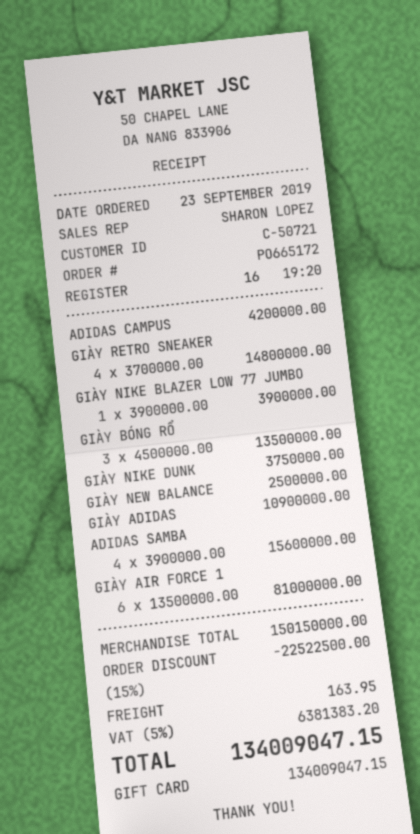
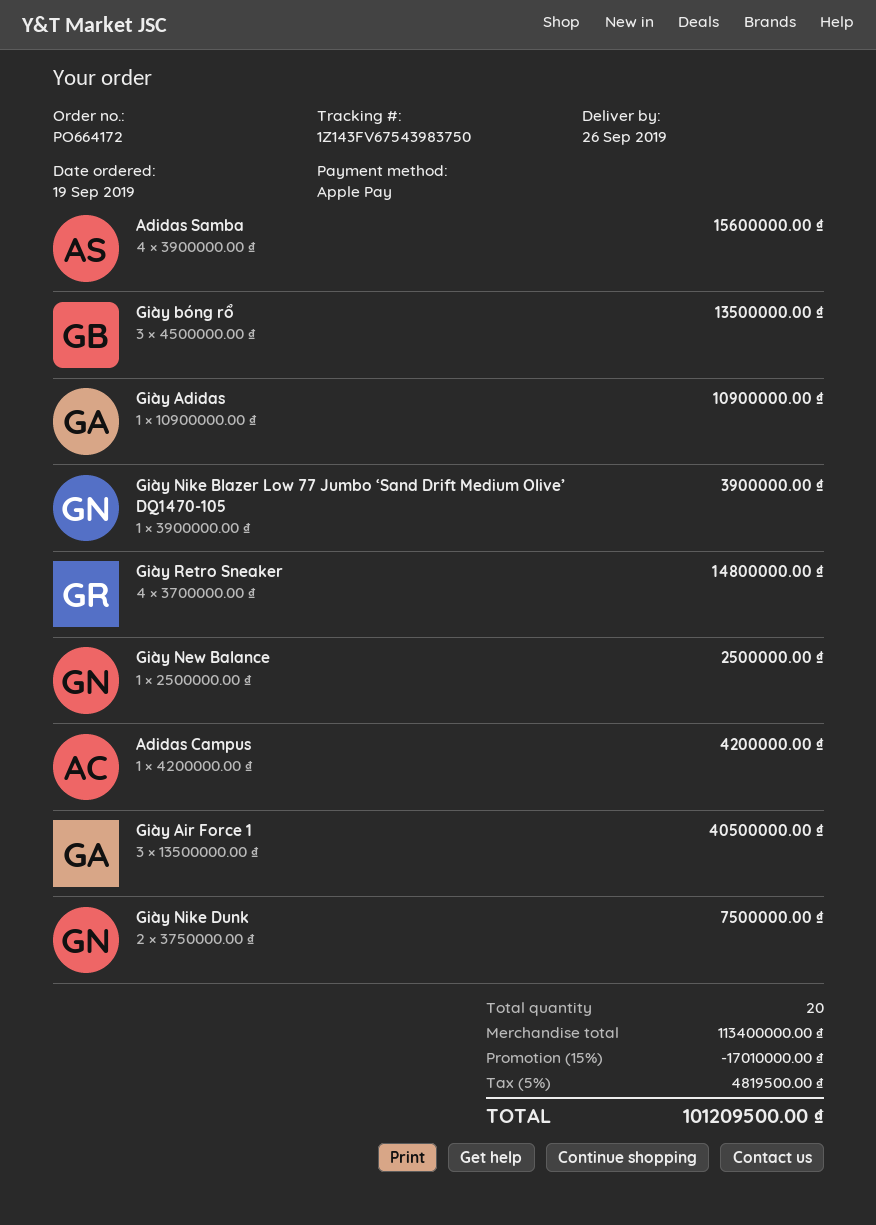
order number: PO665172 -> PO664172
order date: 2019-09-23 -> 2019-09-19
payment method: gift card -> Apple Pay
GIÀY NIKE DUNK: 1 x 3750000.00 = 3750000.00 -> 2 x 3750000.00 = 7500000.00
GIÀY AIR FORCE 1: 6 x 13500000.00 = 81000000.00 -> 3 x 13500000.00 = 40500000.00
subtotal: 150150000.00 -> 113400000.00
discount: 15% = 22522500.00 -> 15% = 17010000.00
shipping: 163.95 -> none
tax: 5% = 6381383.20 -> 5% = 4819500.00
total: 134009047.15 -> 101209500.00

